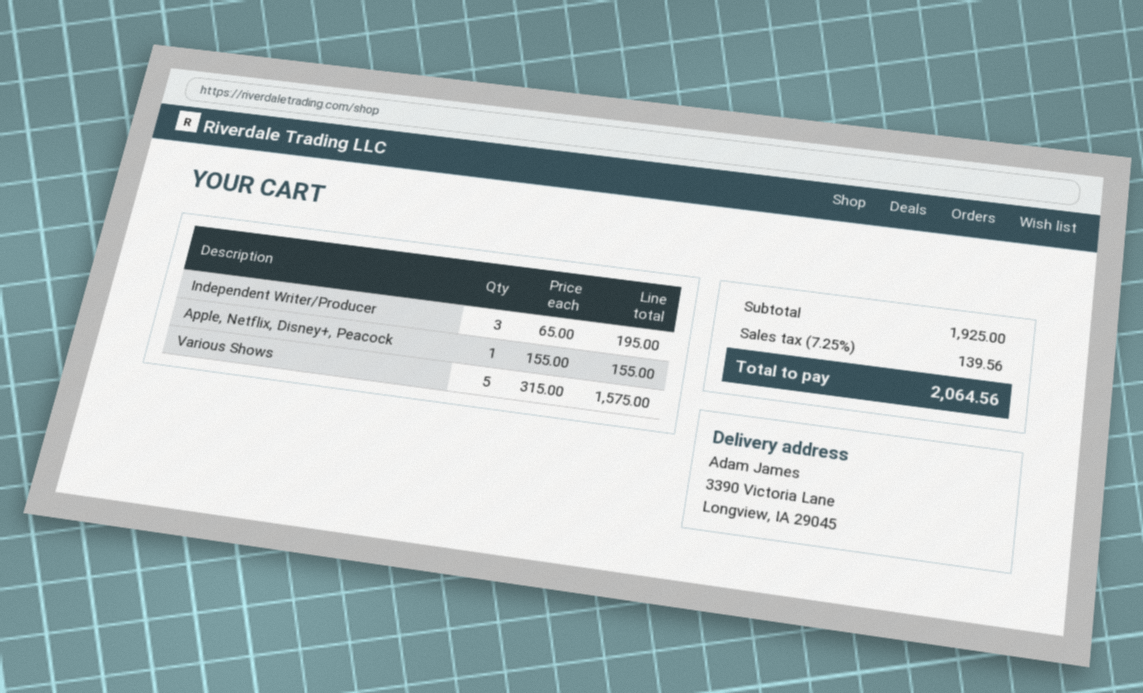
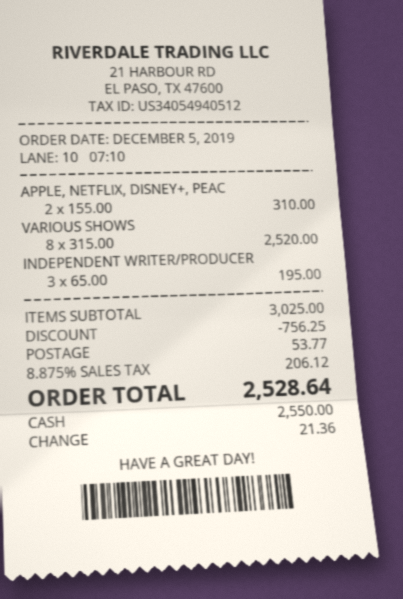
Apple, Netflix, Disney+, Peacock: 1 x 155.00 = 155.00 -> 2 x 155.00 = 310.00
Various Shows: 5 x 315.00 = 1575.00 -> 8 x 315.00 = 2520.00
subtotal: 1925.00 -> 3025.00
discount: none -> 756.25
shipping: none -> 53.77
tax: 7.25% = 139.56 -> 8.875% = 206.12
total: 2064.56 -> 2528.64

